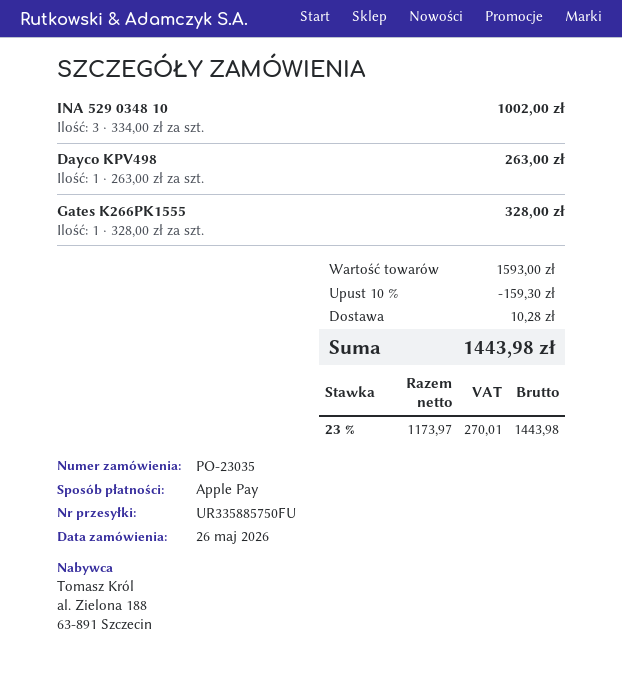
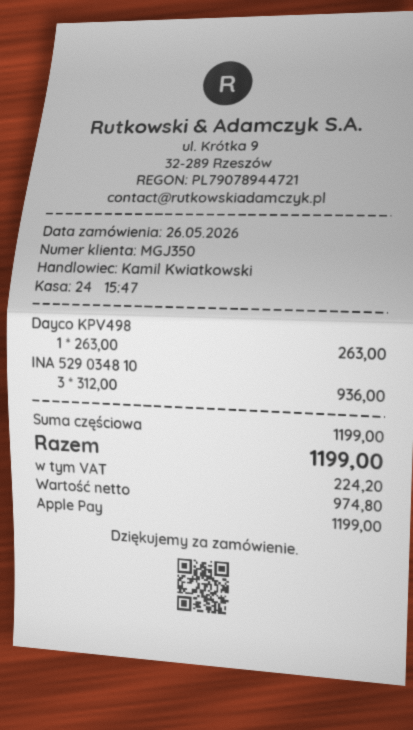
INA 529 0348 10: 3 x 334.00 = 1002.00 -> 3 x 312.00 = 936.00
Gates K266PK1555: 1 x 328.00 = 328.00 -> none
subtotal: 1593.00 -> 1199.00
discount: 10% = 159.30 -> none
shipping: 10.28 -> none
net: 1173.97 -> 974.80
tax: 270.01 -> 224.20
total: 1443.98 -> 1199.00

